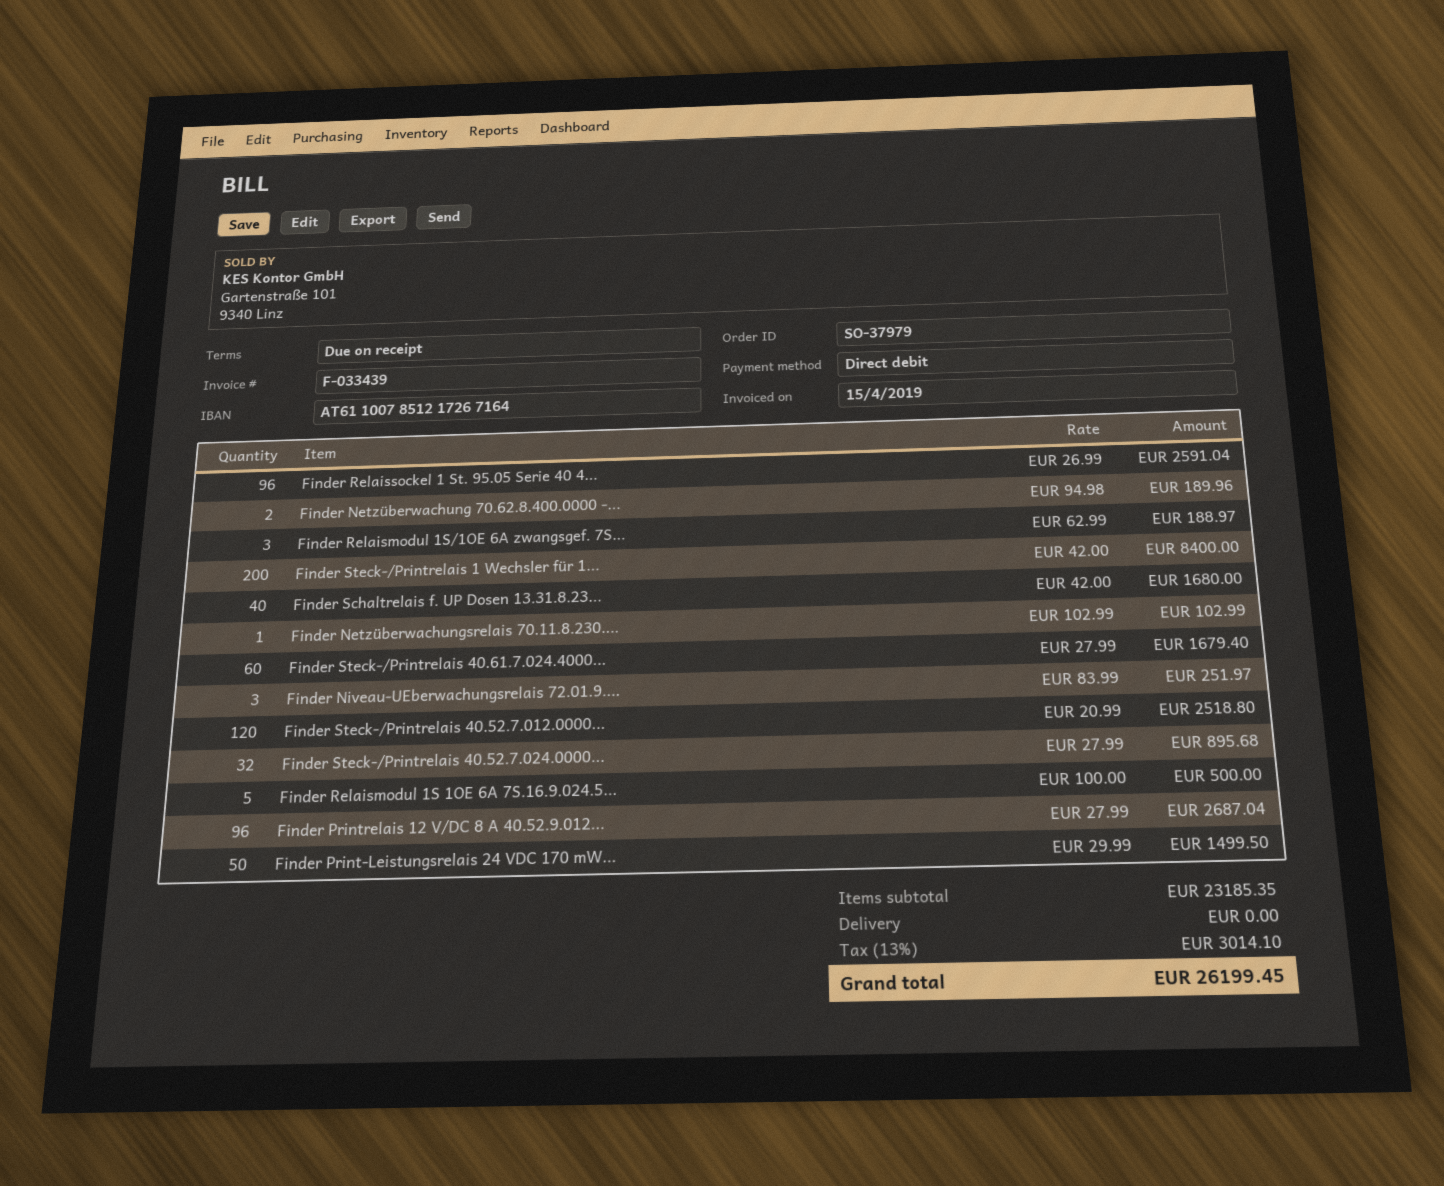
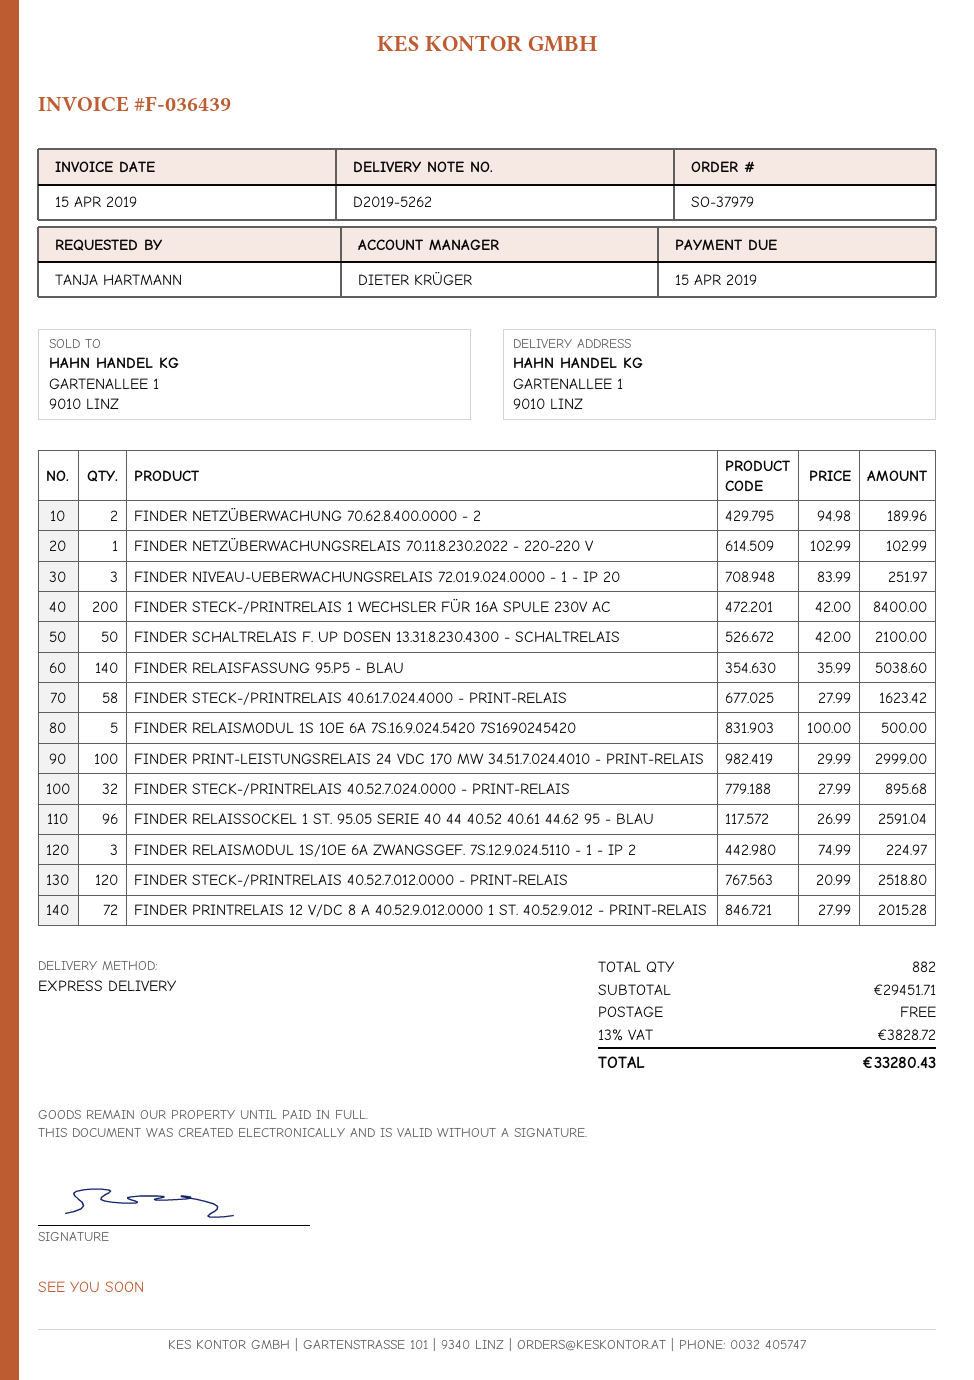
invoice number: F-033439 -> F-036439
Finder Relaismodul 1S/1OE 6A zwangsgef. 7S...: 3 x 62.99 = 188.97 -> 3 x 74.99 = 224.97
Finder Schaltrelais f. UP Dosen 13.31.8.23...: 40 x 42.00 = 1680.00 -> 50 x 42.00 = 2100.00
Finder Steck-/Printrelais 40.61.7.024.4000...: 60 x 27.99 = 1679.40 -> 58 x 27.99 = 1623.42
Finder Printrelais 12 V/DC 8 A 40.52.9.012...: 96 x 27.99 = 2687.04 -> 72 x 27.99 = 2015.28
Finder Print-Leistungsrelais 24 VDC 170 mW...: 50 x 29.99 = 1499.50 -> 100 x 29.99 = 2999.00
FINDER RELAISFASSUNG 95.P5 - BLAU: none -> 140 x 35.99 = 5038.60
subtotal: 23185.35 -> 29451.71
tax: 13% = 3014.10 -> 13% = 3828.72
total: 26199.45 -> 33280.43

